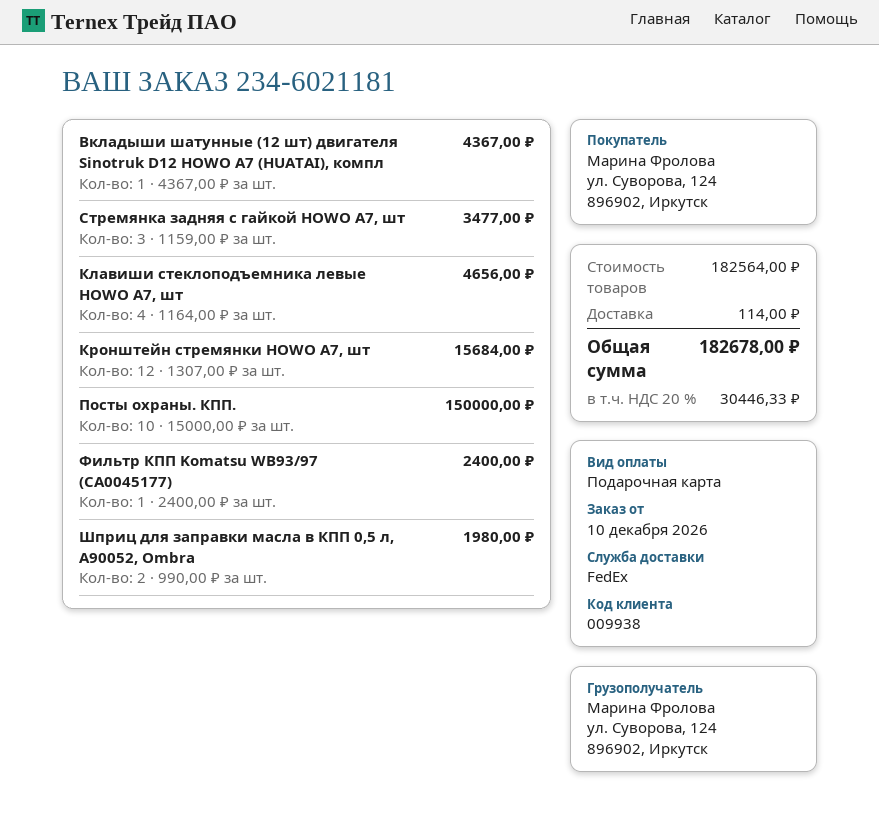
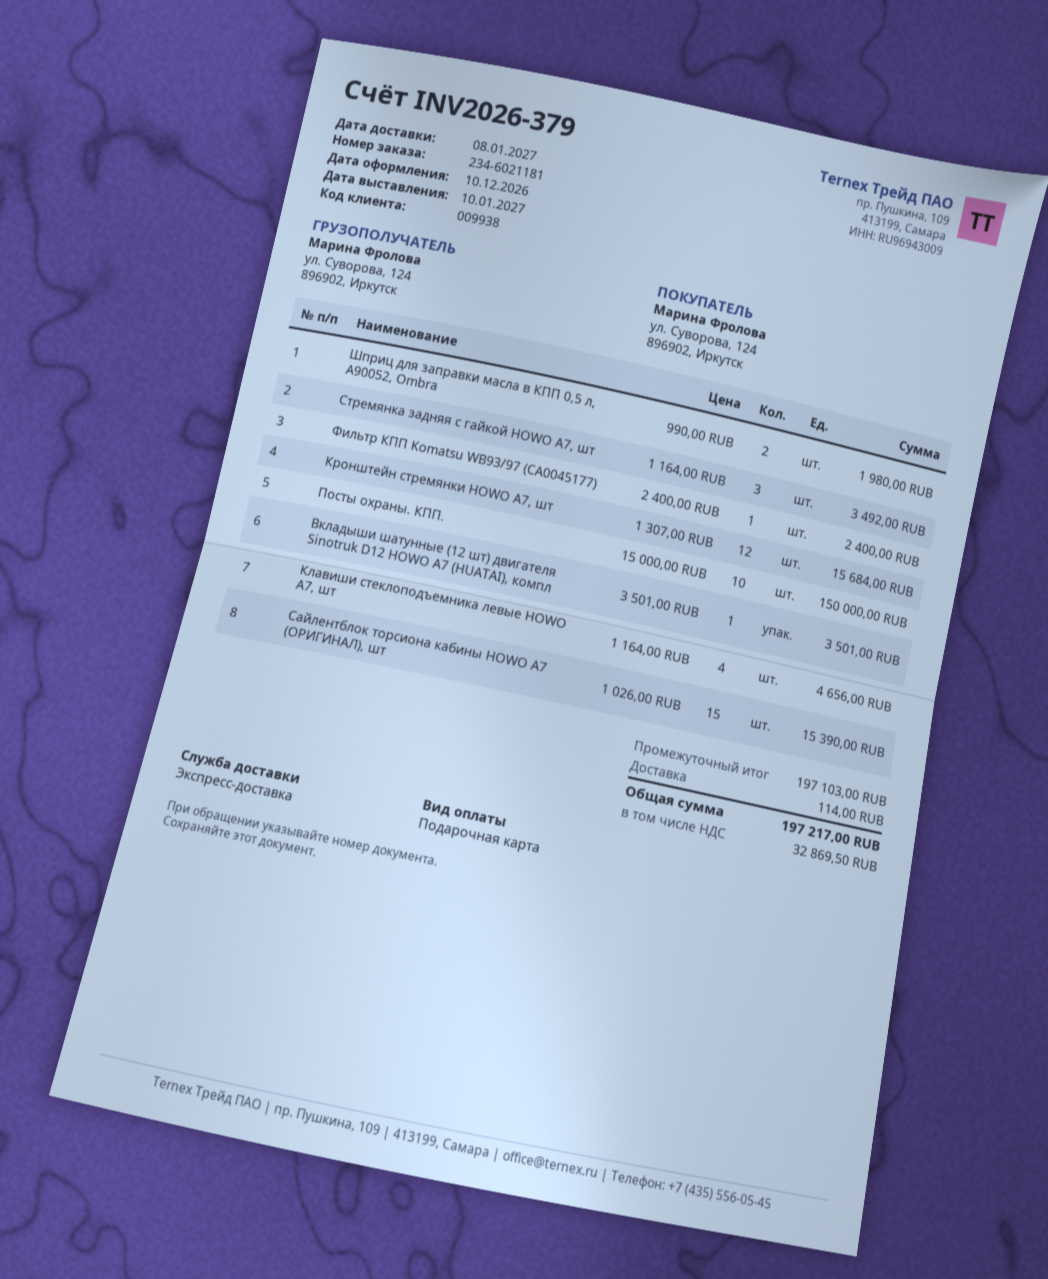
shipping method: FedEx -> express
Вкладыши шатунные (12 шт) двигателя Sinotruk D12 HOWO A7 (HUATAI), компл: 1 x 4367.00 = 4367.00 -> 1 x 3501.00 = 3501.00
Стремянка задняя с гайкой HOWO A7, шт: 3 x 1159.00 = 3477.00 -> 3 x 1164.00 = 3492.00
Сайлентблок торсиона кабины HOWO A7 (ОРИГИНАЛ), шт: none -> 15 x 1026.00 = 15390.00
subtotal: 182564.00 -> 197103.00
tax: 30446.33 -> 32869.50
total: 182678.00 -> 197217.00

